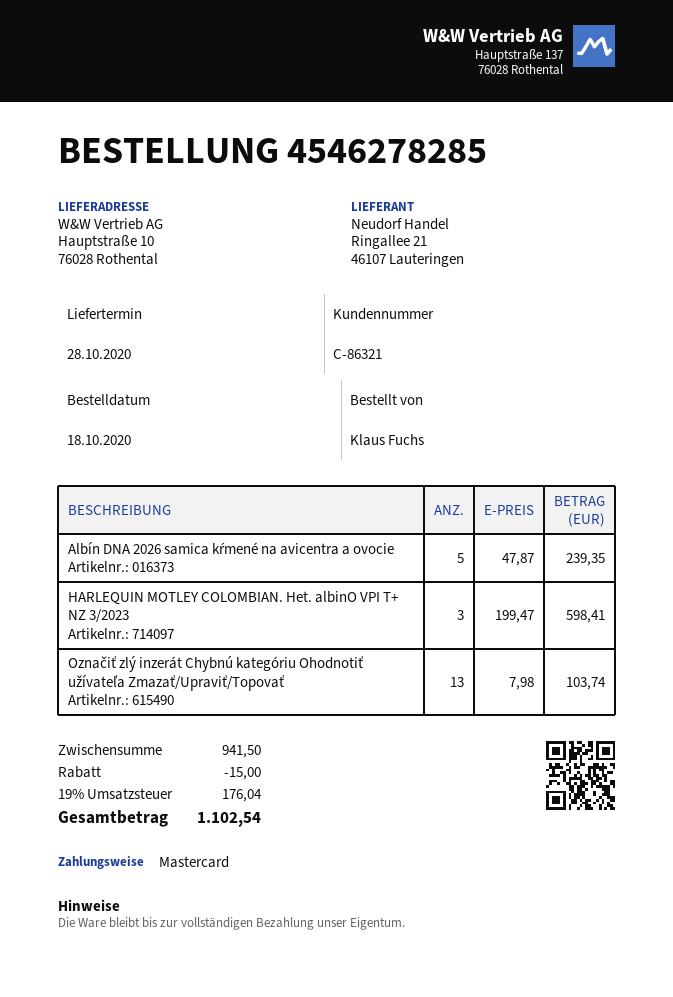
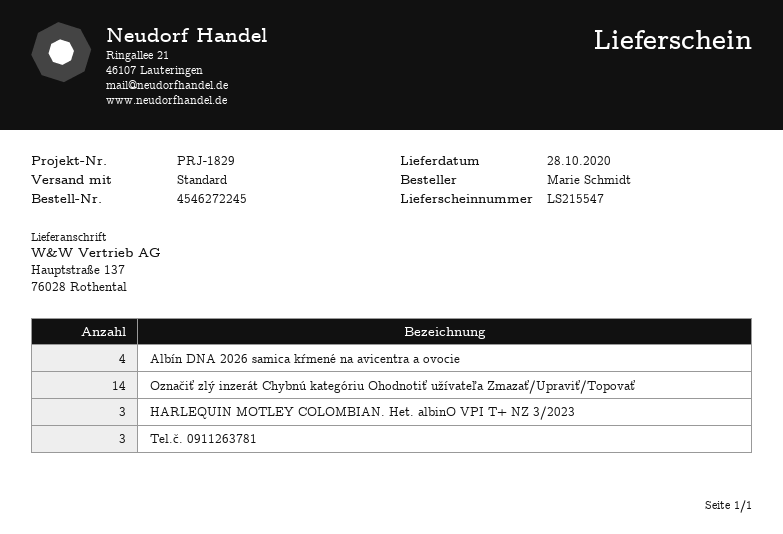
order number: 4546278285 -> 4546272245
ordered by: Klaus Fuchs -> Marie Schmidt
ship to: Hauptstraße 10, 76028 Rothental -> Hauptstraße 137, 76028 Rothental
Albín DNA 2026 samica kŕmené na avicentra a ovocie: 5 -> 4
Označiť zlý inzerát Chybnú kategóriu Ohodnotiť užívateľa Zmazať/Upraviť/Topovať: 13 -> 14
Tel.č. 0911263781: none -> 3

